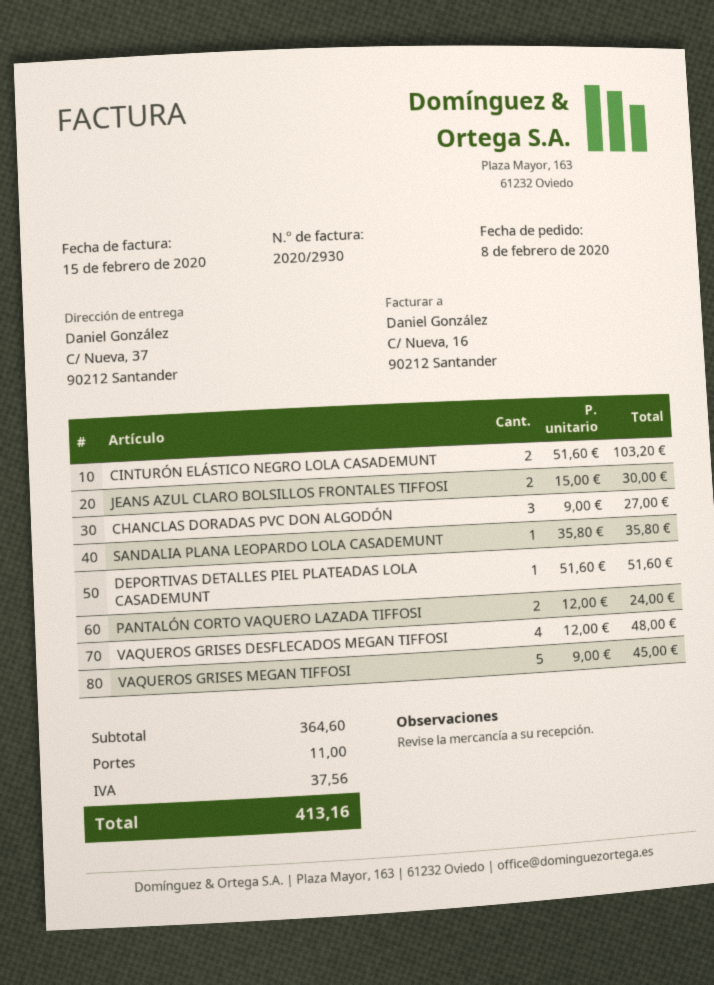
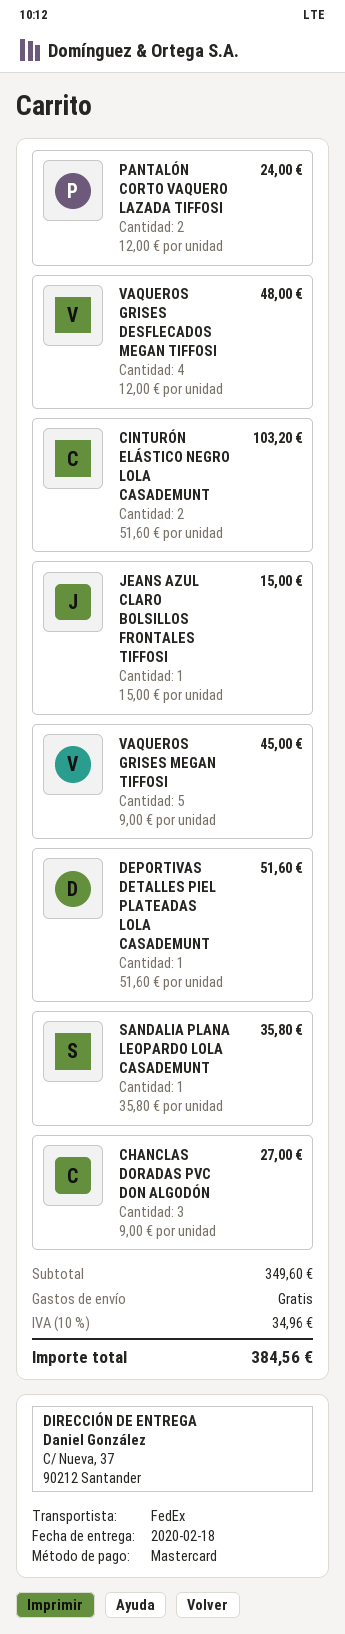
JEANS AZUL CLARO BOLSILLOS FRONTALES TIFFOSI: 2 x 15.00 = 30.00 -> 1 x 15.00 = 15.00
subtotal: 364.60 -> 349.60
shipping: 11.00 -> 0.00
tax: 37.56 -> 34.96
total: 413.16 -> 384.56

